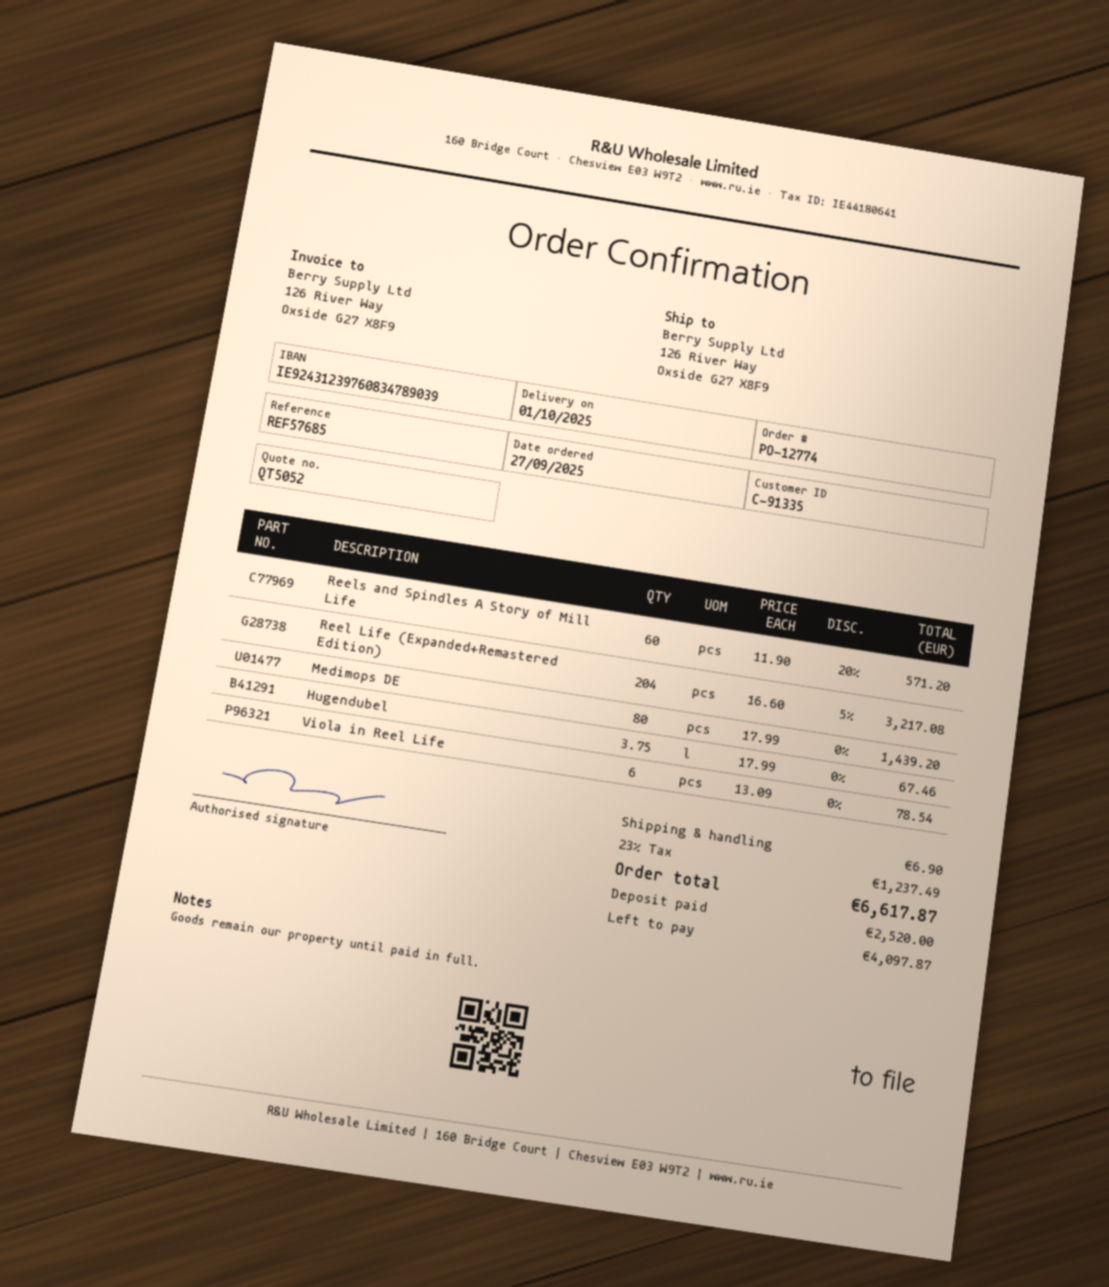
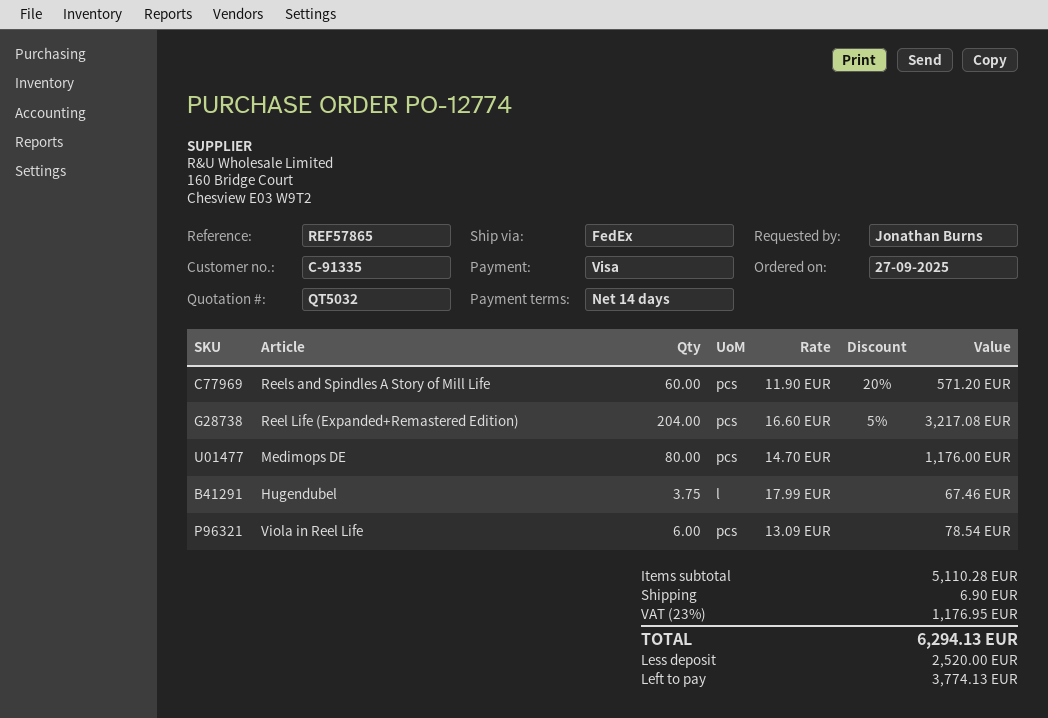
quote number: QT5052 -> QT5032
reference: REF57685 -> REF57865
Medimops DE: 80 x 17.99 = 1439.20 -> 80 x 14.70 = 1176.00
tax: 23% = 1237.49 -> 23% = 1176.95
total: 6617.87 -> 6294.13
balance: 4097.87 -> 3774.13

